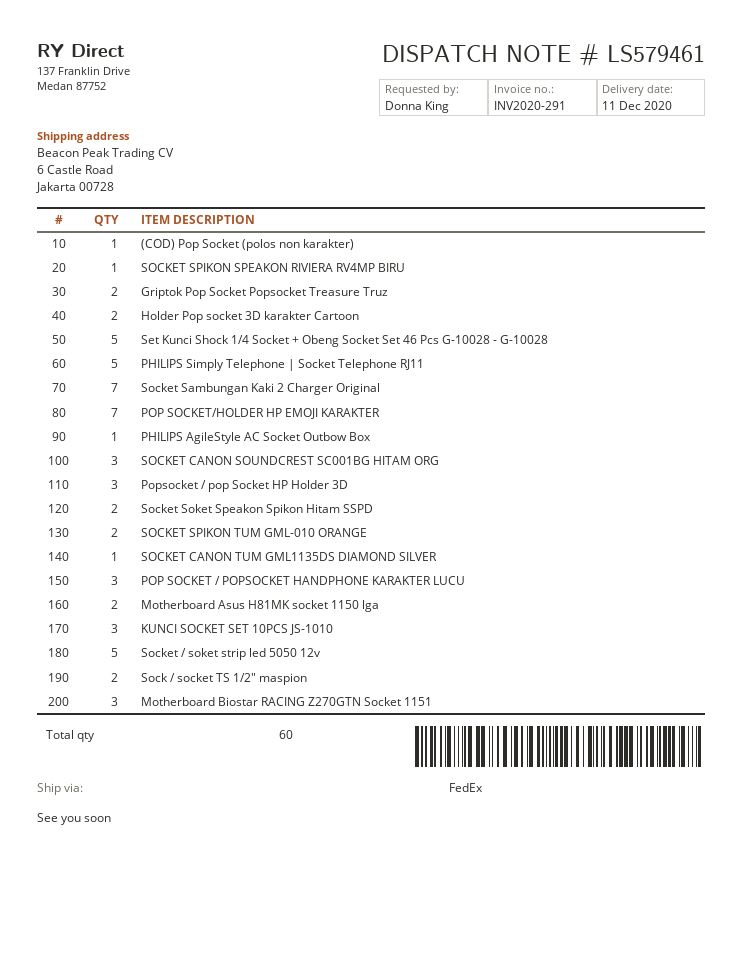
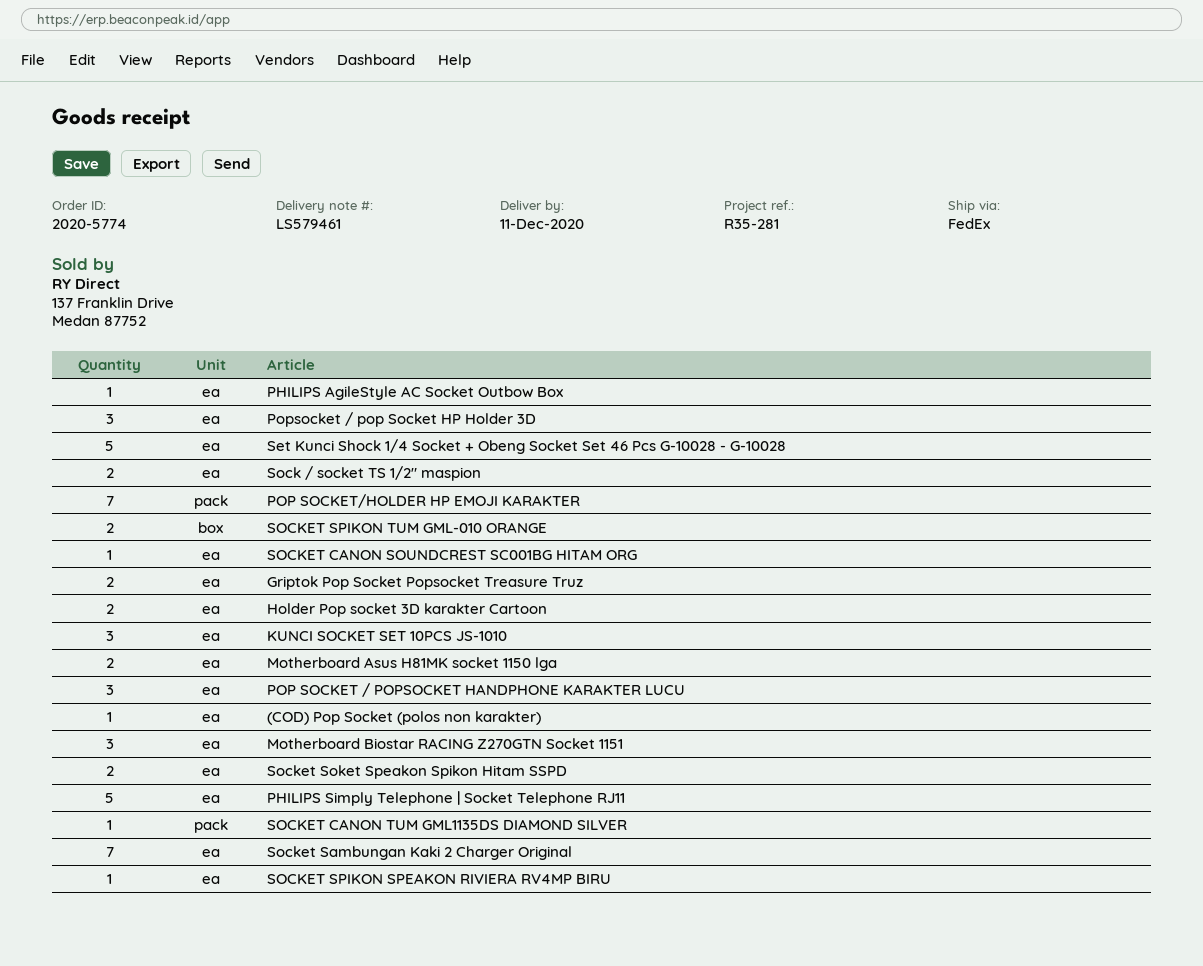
SOCKET CANON SOUNDCREST SC001BG HITAM ORG: 3 -> 1
Socket / soket strip led 5050 12v: 5 -> none

